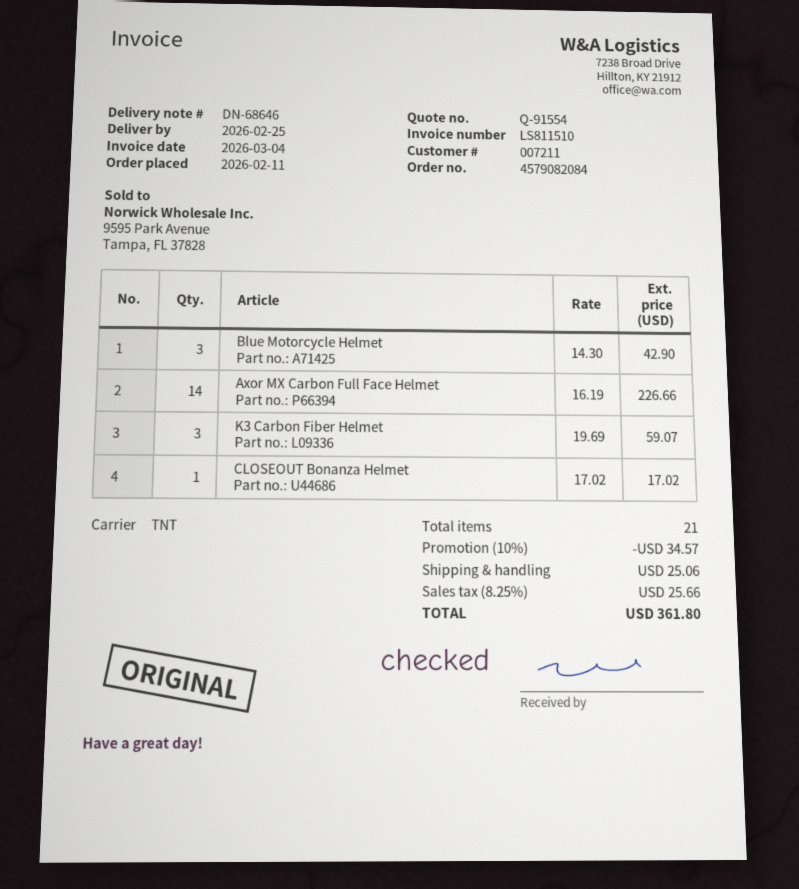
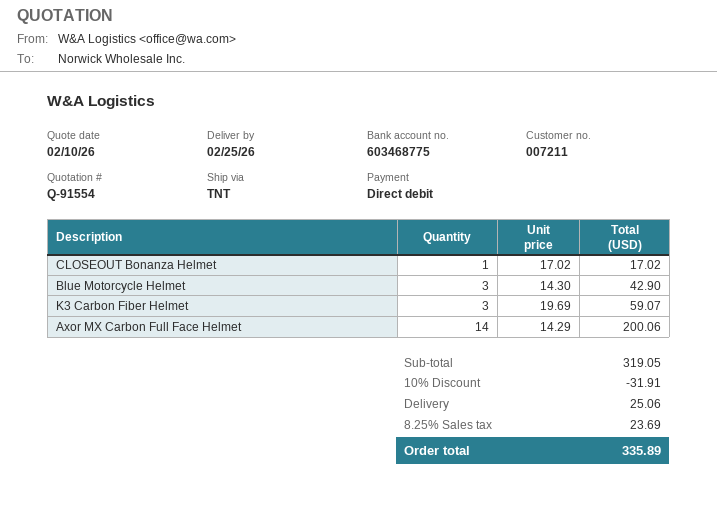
Axor MX Carbon Full Face Helmet: 14 x 16.19 = 226.66 -> 14 x 14.29 = 200.06
discount: 10% = 34.57 -> 10% = 31.91
tax: 8.25% = 25.66 -> 8.25% = 23.69
total: 361.80 -> 335.89

